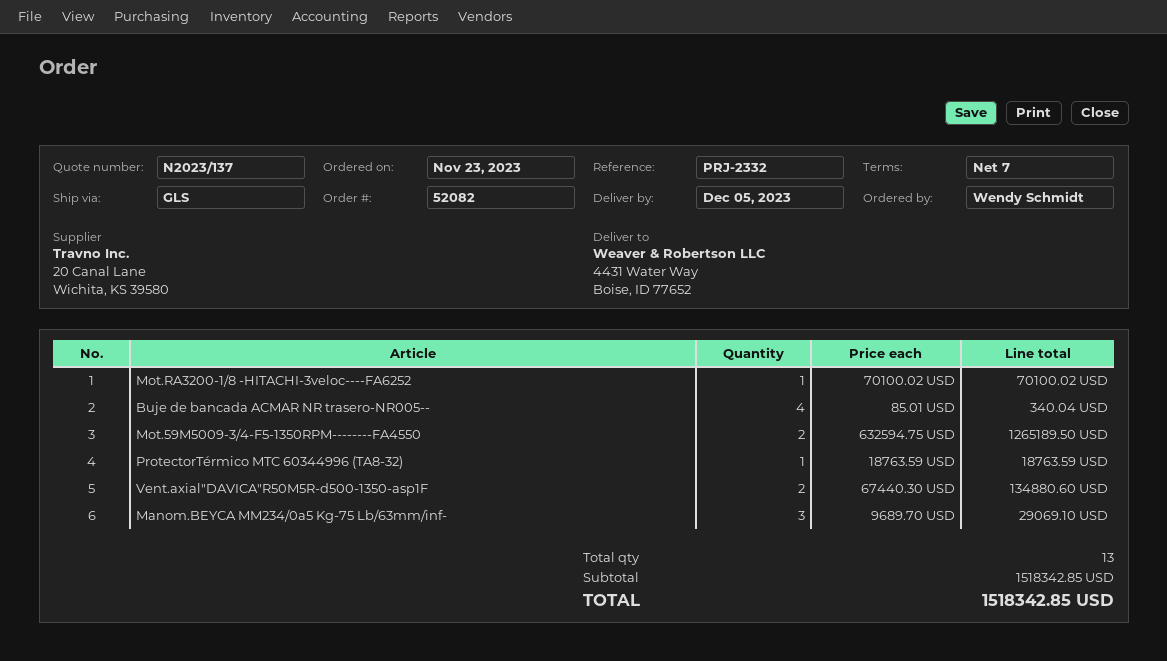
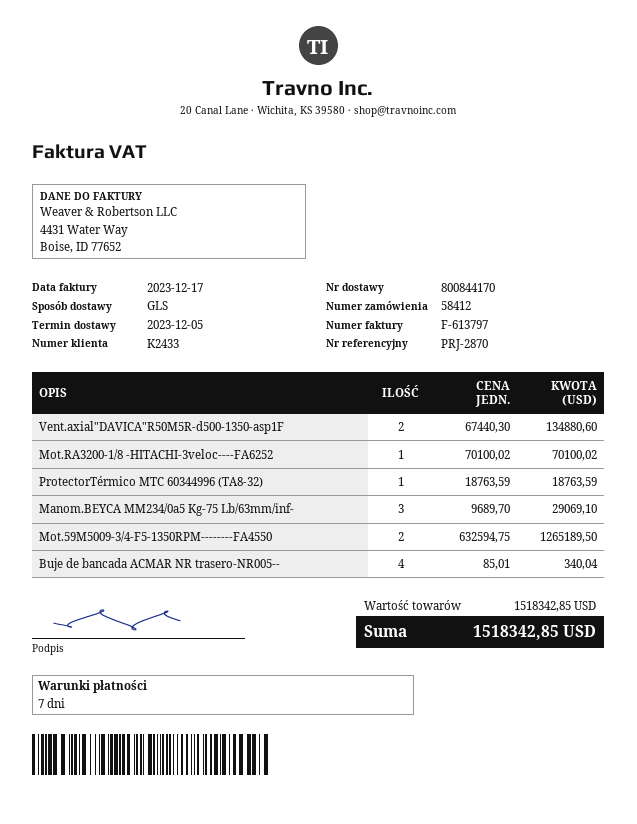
order number: 52082 -> 58412
reference: PRJ-2332 -> PRJ-2870

